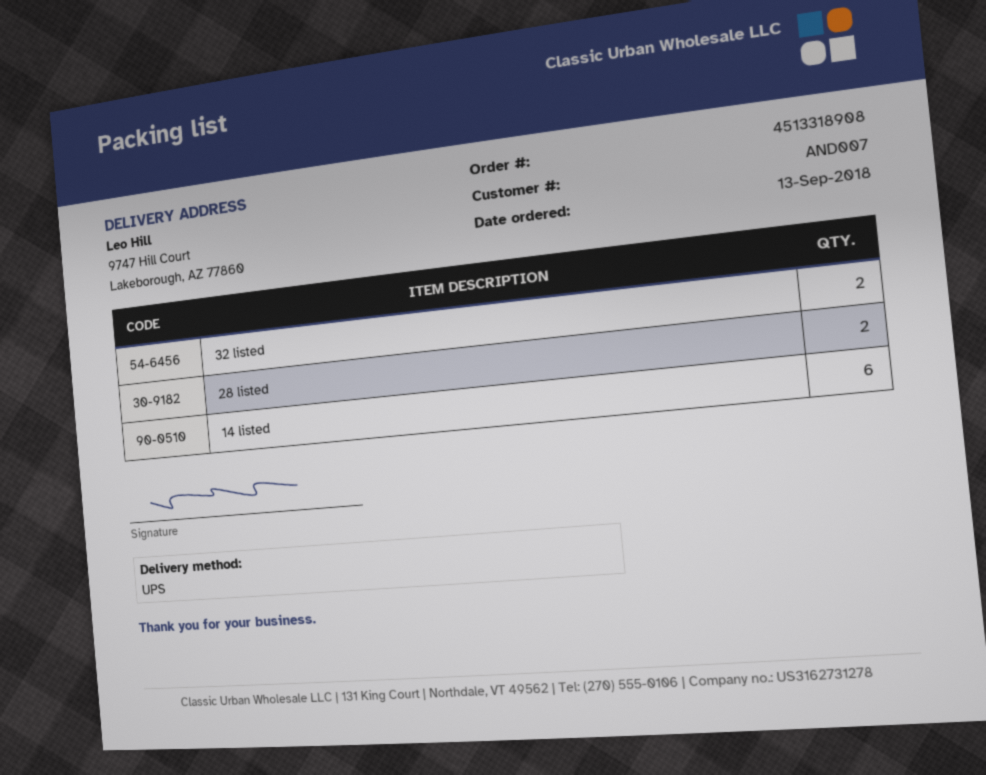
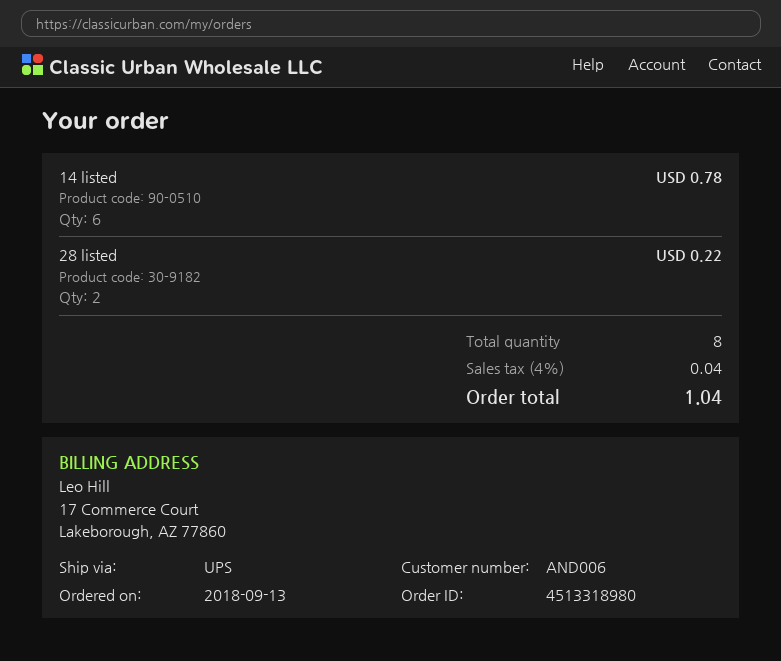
order number: 4513318908 -> 4513318980
customer number: AND007 -> AND006
32 listed: 2 -> none

